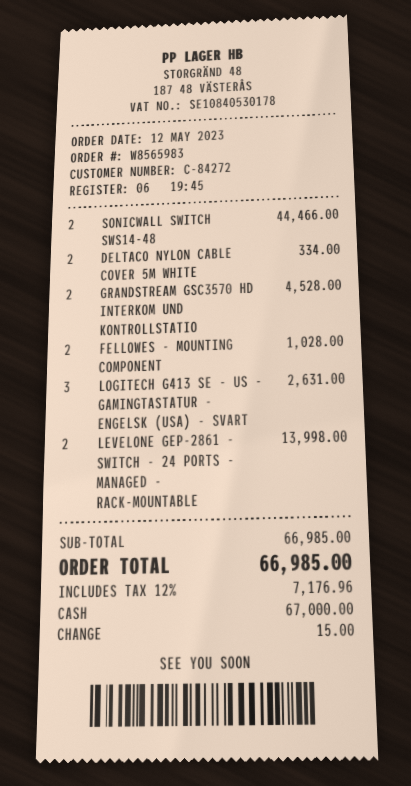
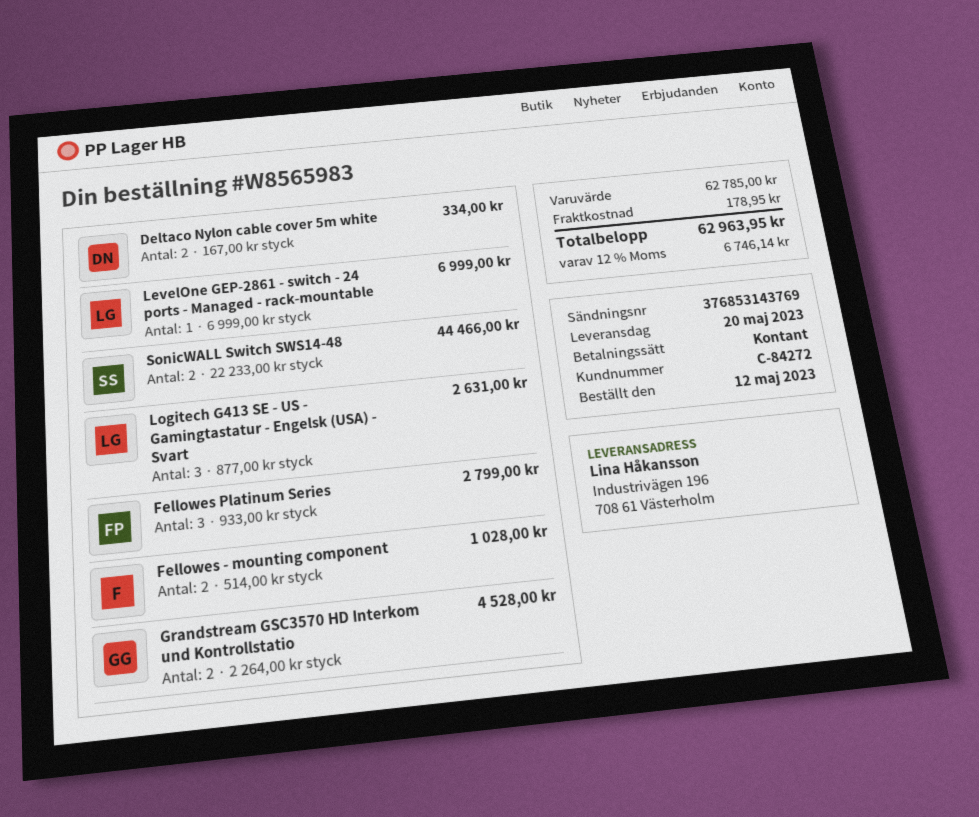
LEVELONE GEP-2861 - SWITCH - 24 PORTS - MANAGED - RACK-MOUNTABLE: 2 for 13998.00 -> 1 for 6999.00
Fellowes Platinum Series: none -> 3 for 2799.00
subtotal: 66985.00 -> 62785.00
shipping: none -> 178.95
tax: 12% = 7176.96 -> 12% = 6746.14
total: 66985.00 -> 62963.95

